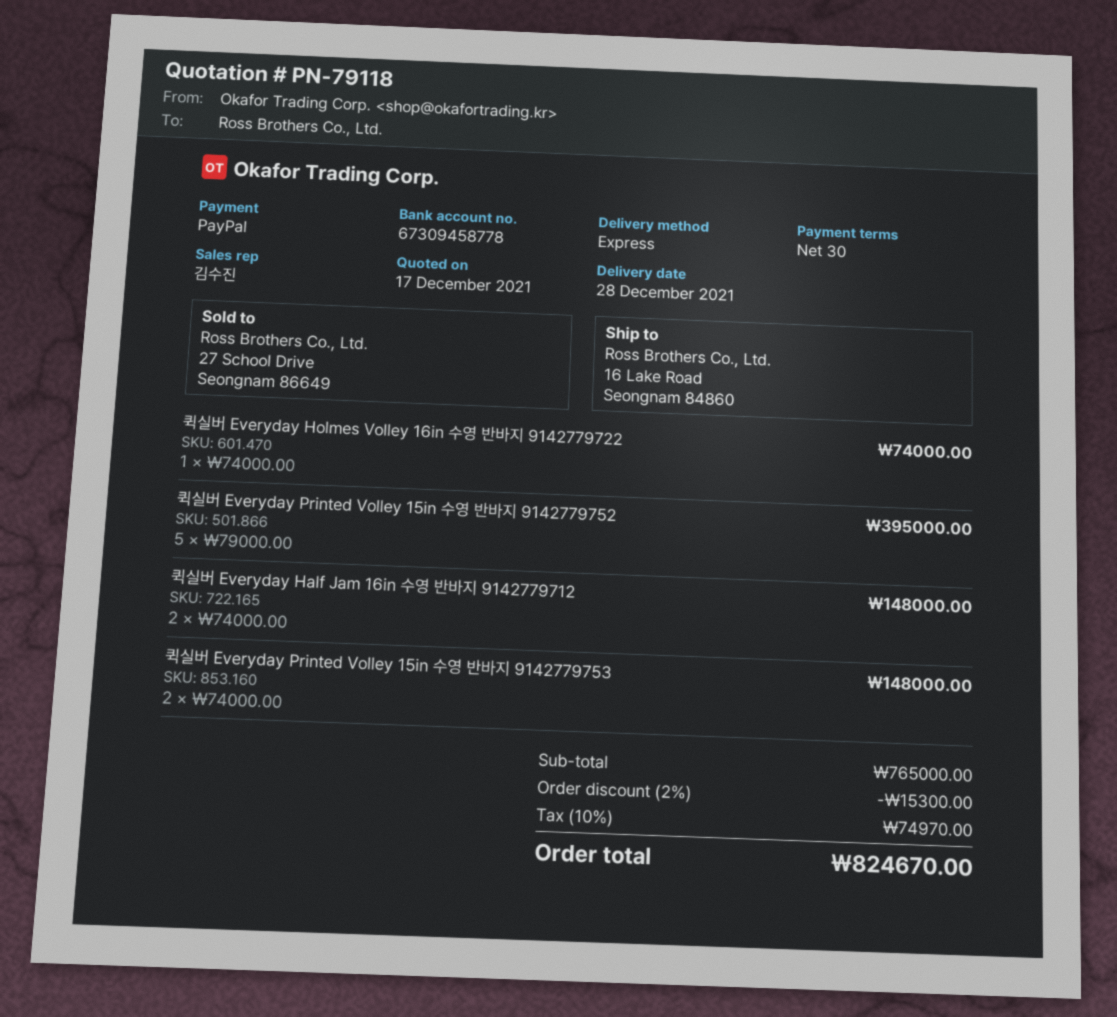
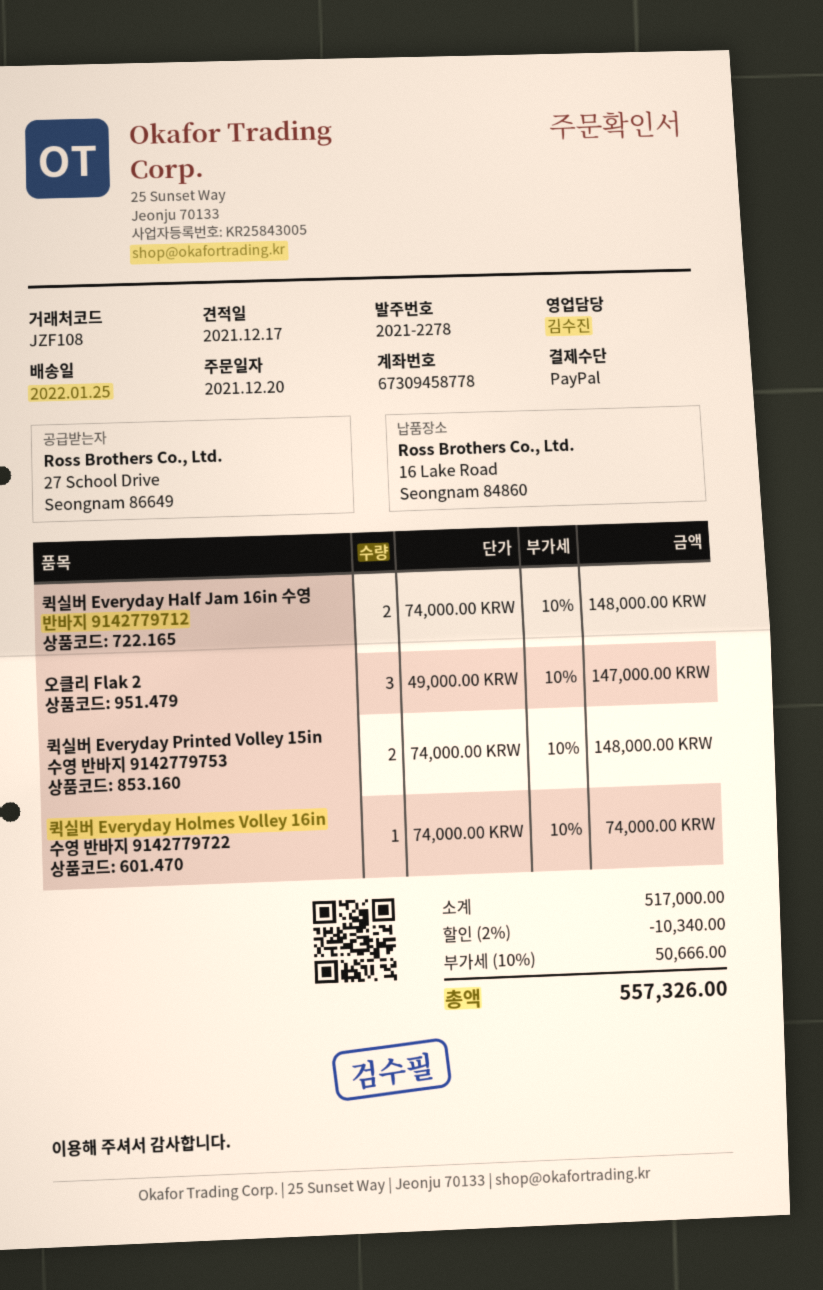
delivery date: 2021-12-28 -> 2022-01-25
퀵실버 Everyday Printed Volley 15in 수영 반바지 9142779752: 5 x 79000.00 = 395000.00 -> none
오클리 Flak 2: none -> 3 x 49000.00 = 147000.00
subtotal: 765000.00 -> 517000.00
discount: 2% = 15300.00 -> 2% = 10340.00
tax: 10% = 74970.00 -> 10% = 50666.00
total: 824670.00 -> 557326.00

